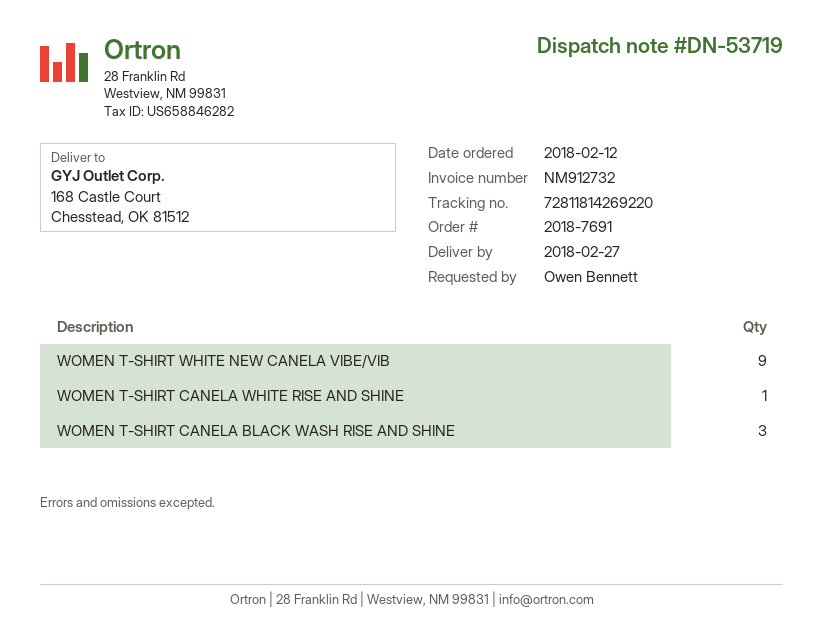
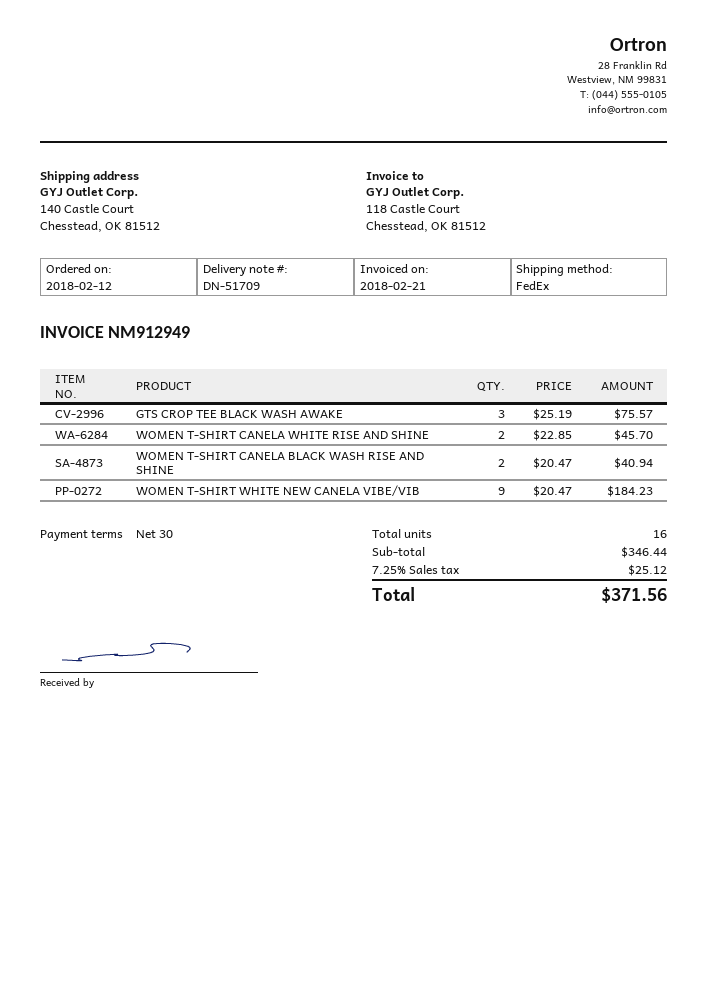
delivery note number: DN-53719 -> DN-51709
invoice number: NM912732 -> NM912949
ship to: 168 Castle Court, Chesstead, OK 81512 -> 140 Castle Court, Chesstead, OK 81512
WOMEN T-SHIRT CANELA WHITE RISE AND SHINE: 1 -> 2
WOMEN T-SHIRT CANELA BLACK WASH RISE AND SHINE: 3 -> 2
GTS CROP TEE BLACK WASH AWAKE: none -> 3

